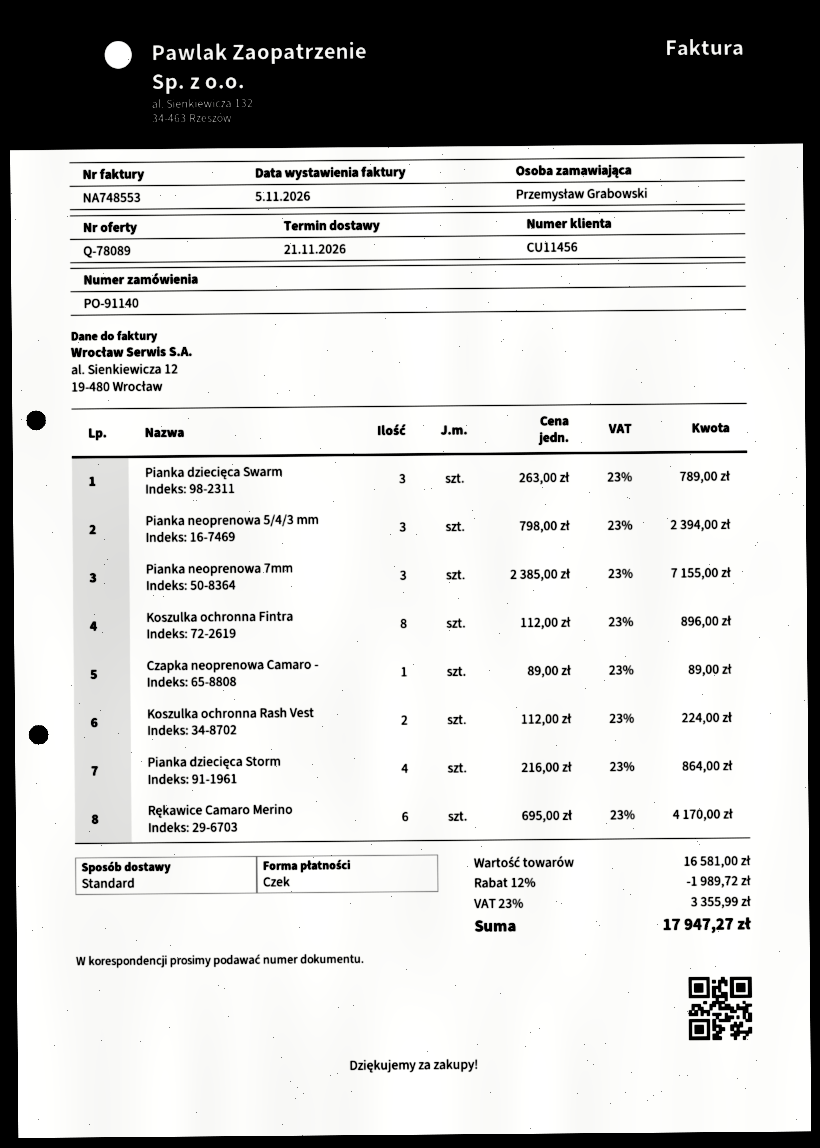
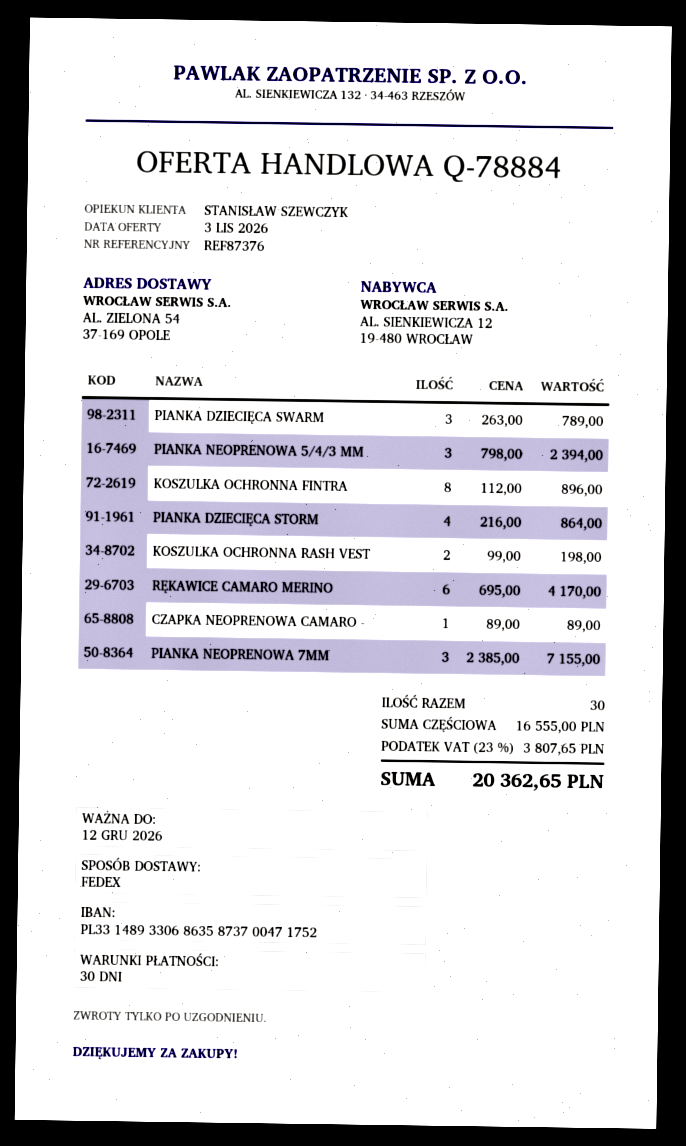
quote number: Q-78089 -> Q-78884
shipping method: standard -> FedEx
Koszulka ochronna Rash Vest: 2 x 112.00 = 224.00 -> 2 x 99.00 = 198.00
subtotal: 16581.00 -> 16555.00
discount: 12% = 1989.72 -> none
tax: 23% = 3355.99 -> 23% = 3807.65
total: 17947.27 -> 20362.65

